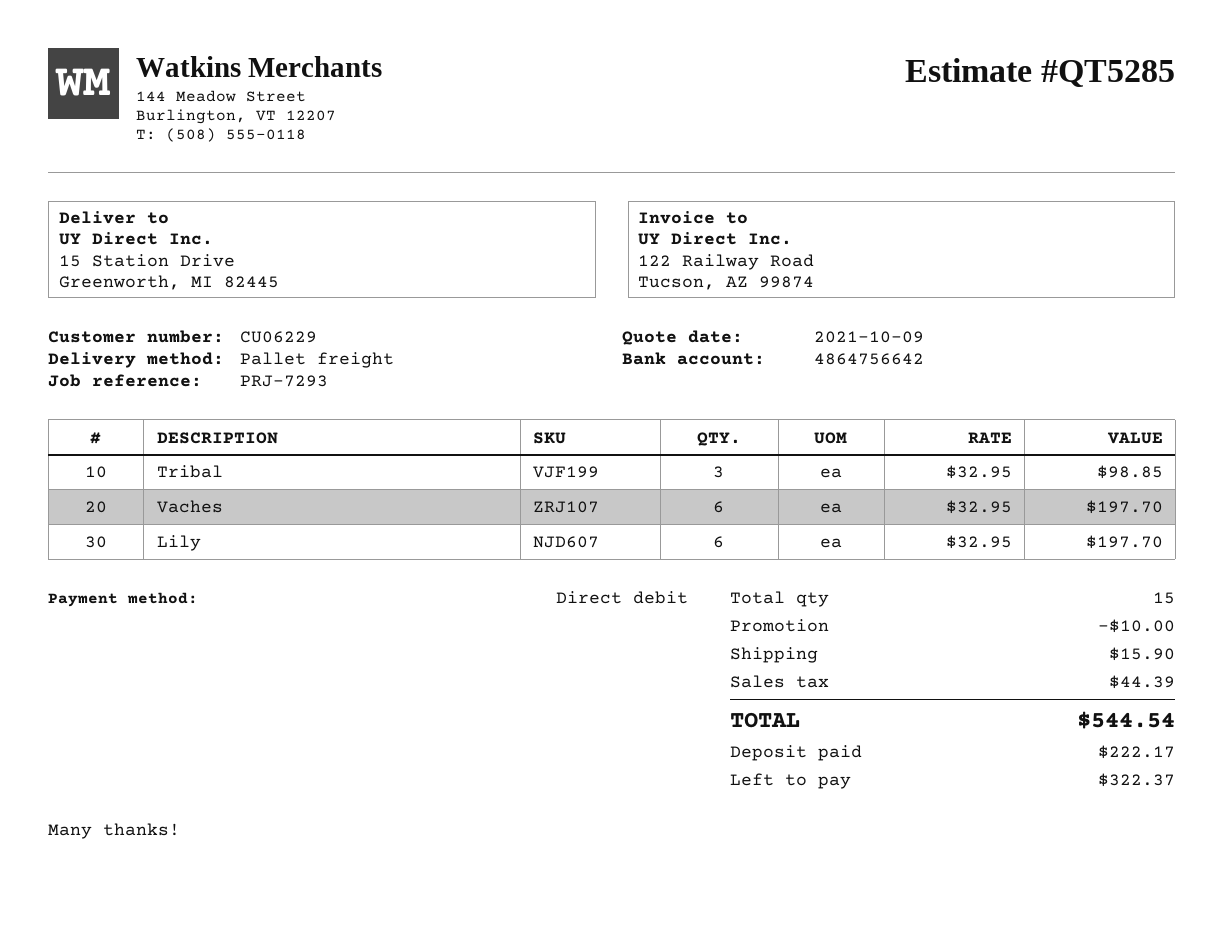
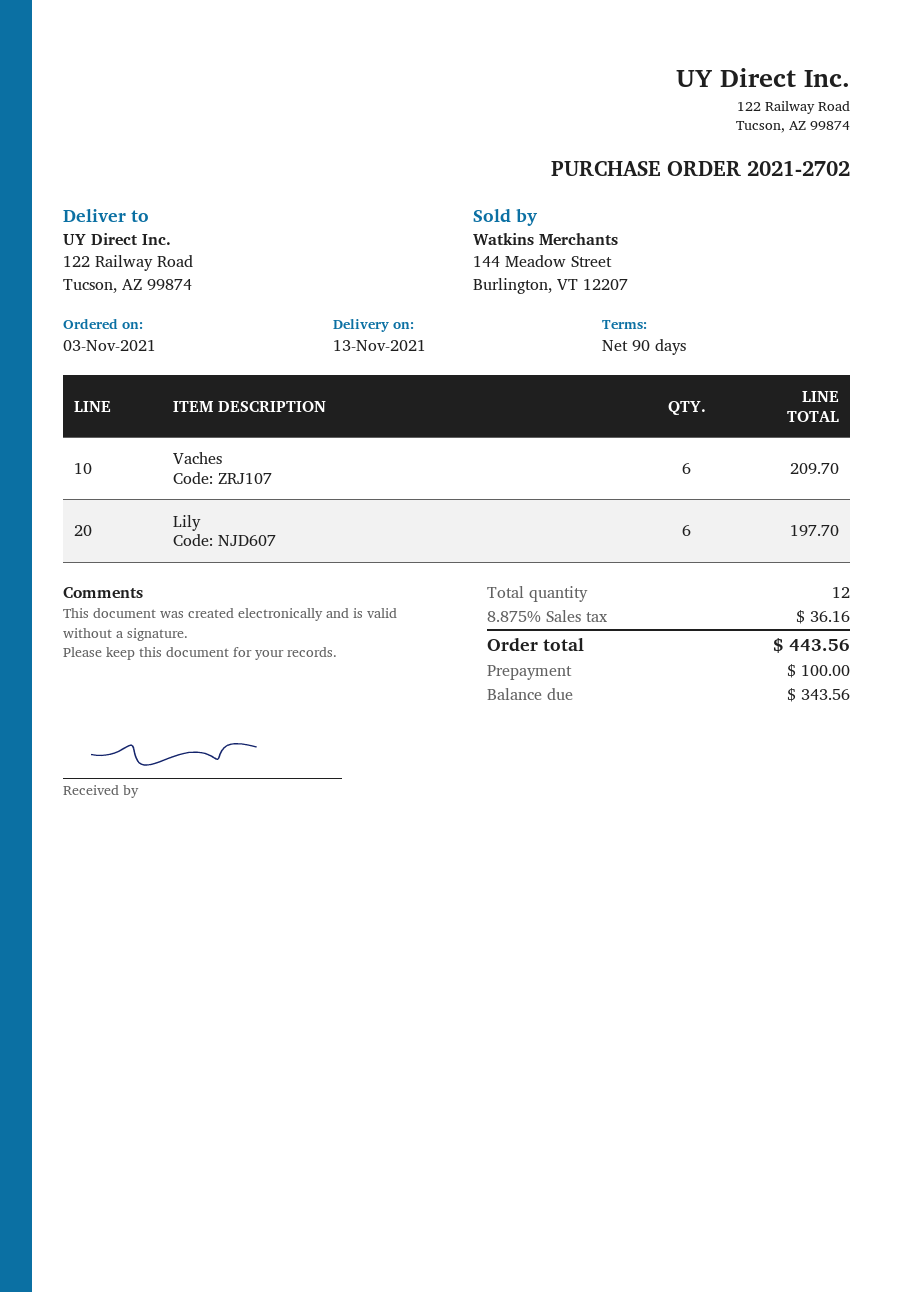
ship to: 15 Station Drive, Greenworth, MI 82445 -> 122 Railway Road, Tucson, AZ 99874
Tribal: 3 for 98.85 -> none
Vaches: 6 for 197.70 -> 6 for 209.70
total quantity: 15 -> 12
discount: 10.00 -> none
shipping: 15.90 -> none
tax: 44.39 -> 36.16
total: 544.54 -> 443.56
deposit: 222.17 -> 100.00
balance: 322.37 -> 343.56

